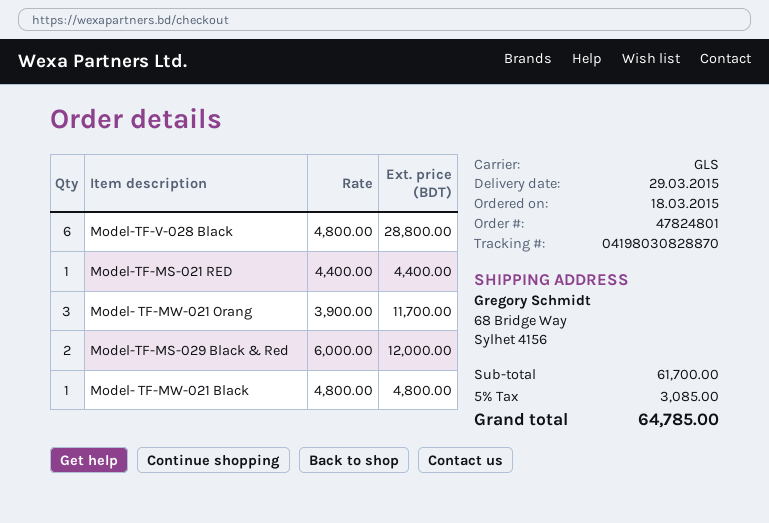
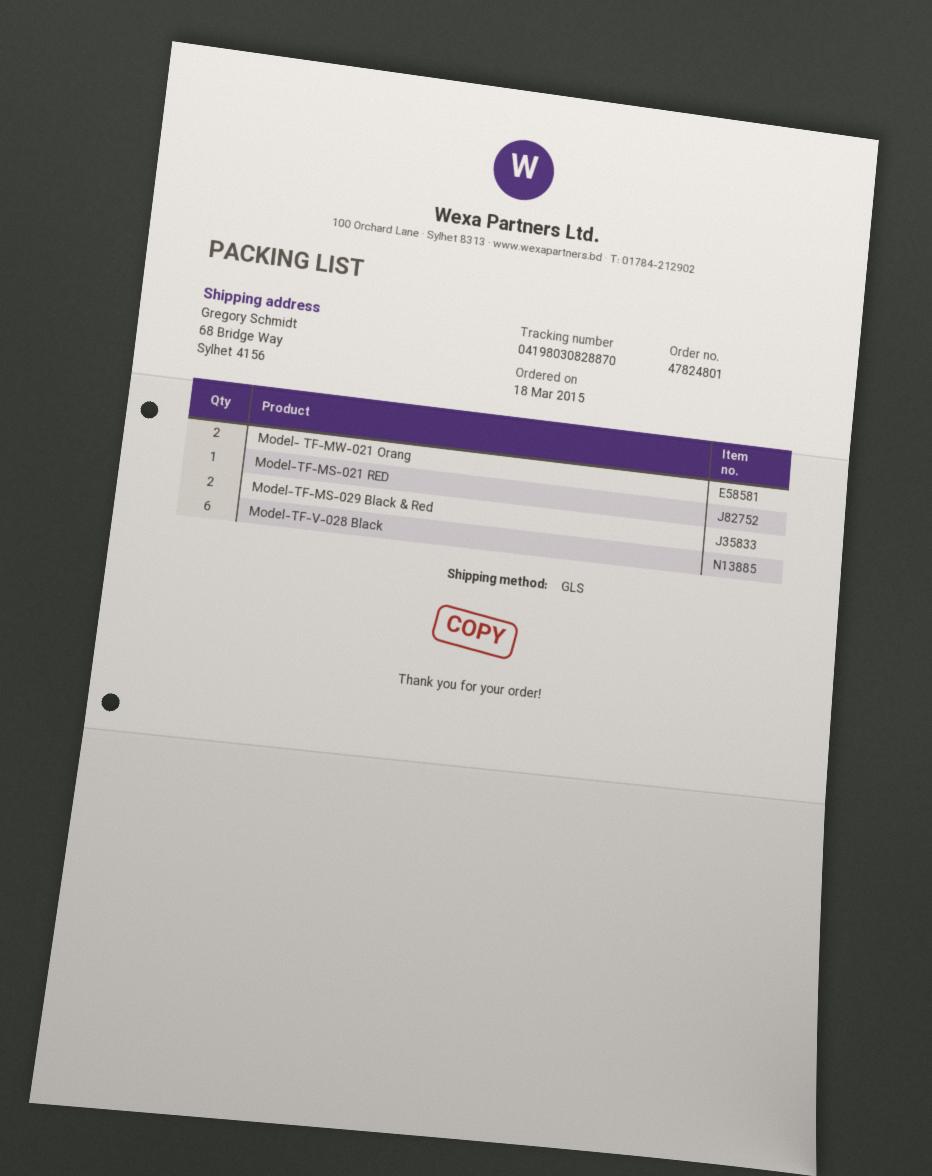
Model- TF-MW-021 Orang: 3 -> 2
Model- TF-MW-021 Black: 1 -> none

